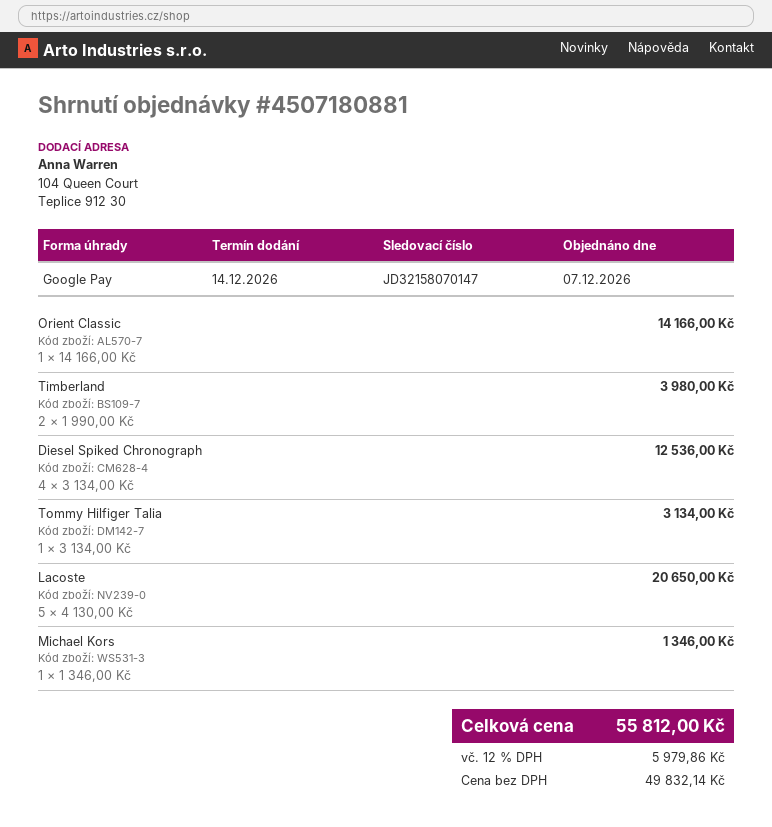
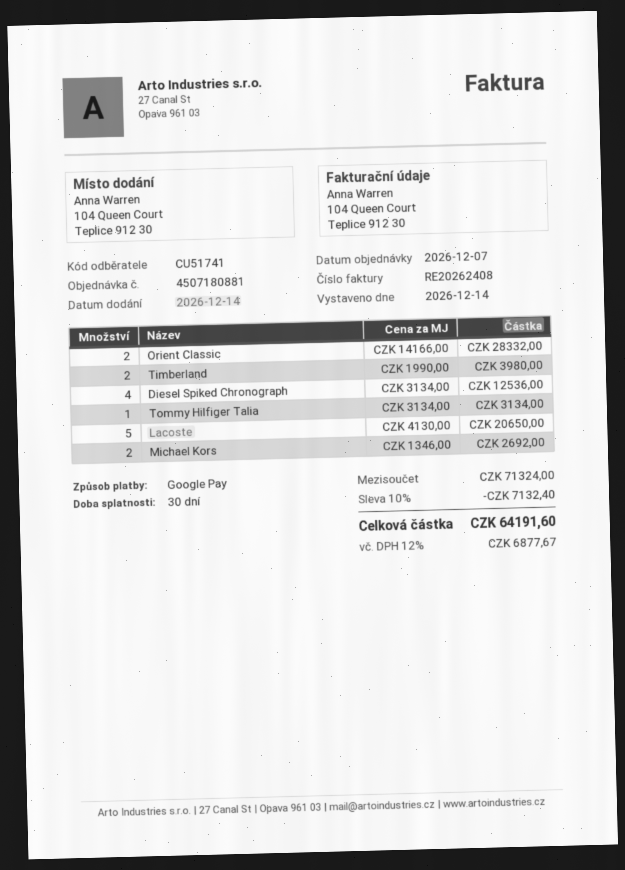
Orient Classic: 1 x 14166.00 = 14166.00 -> 2 x 14166.00 = 28332.00
Michael Kors: 1 x 1346.00 = 1346.00 -> 2 x 1346.00 = 2692.00
discount: none -> 10% = 7132.40
tax: 12% = 5979.86 -> 12% = 6877.67
total: 55812.00 -> 64191.60

